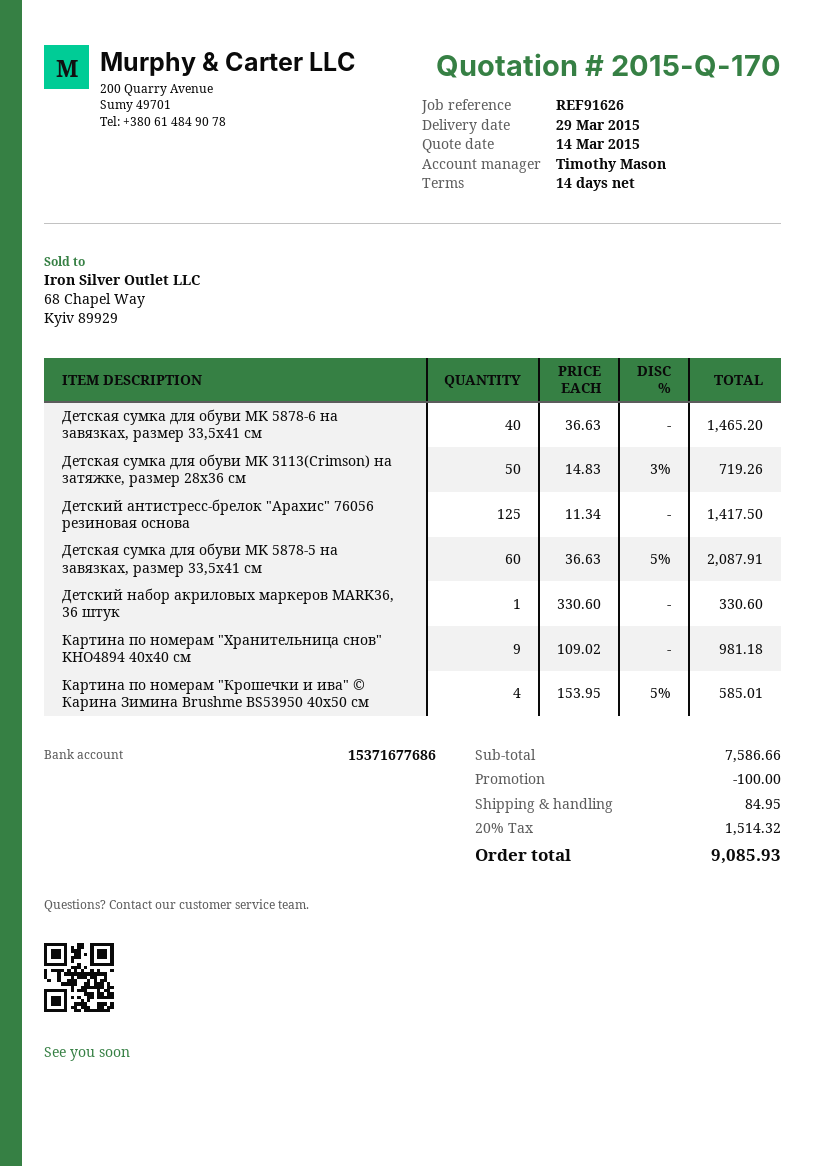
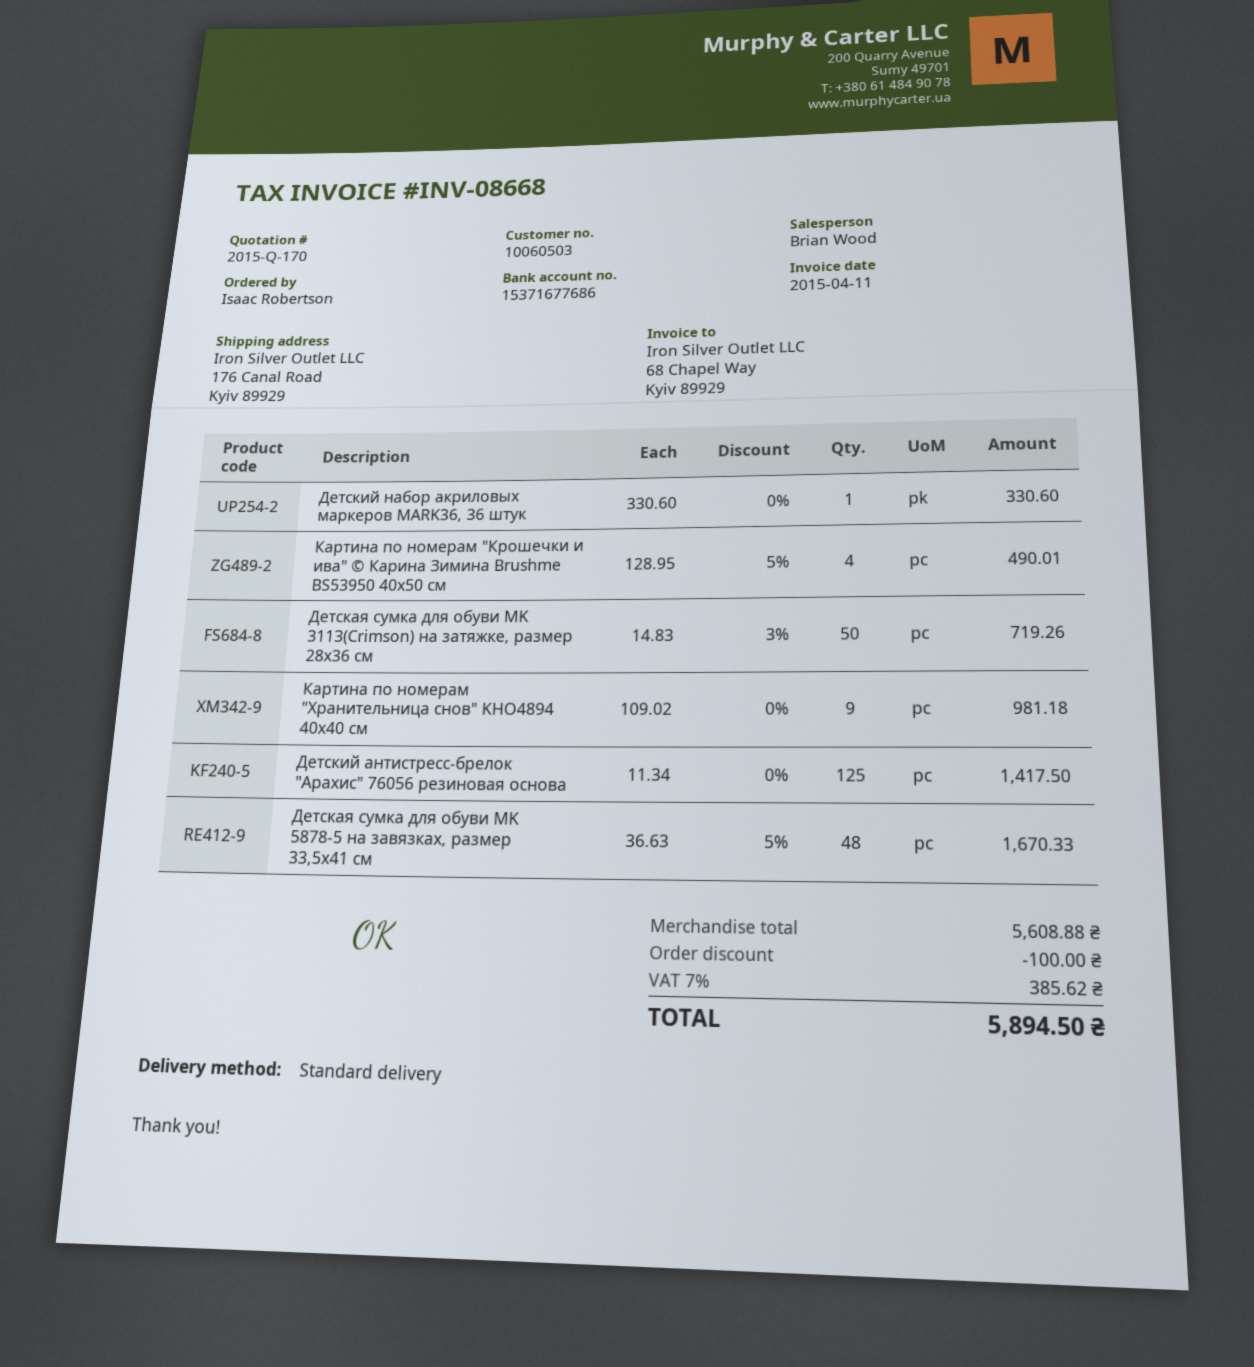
sales rep: Timothy Mason -> Brian Wood
Детская сумка для обуви MK 5878-6 на завязках, размер 33,5х41 см: 40 x 36.63 = 1465.20 -> none
Детская сумка для обуви MK 5878-5 на завязках, размер 33,5х41 см: 60 x 36.63 - 5% = 2087.91 -> 48 x 36.63 - 5% = 1670.33
Картина по номерам "Крошечки и ива" © Карина Зимина Brushme BS53950 40x50 см: 4 x 153.95 - 5% = 585.01 -> 4 x 128.95 - 5% = 490.01
subtotal: 7586.66 -> 5608.88
shipping: 84.95 -> none
tax: 20% = 1514.32 -> 7% = 385.62
total: 9085.93 -> 5894.50

